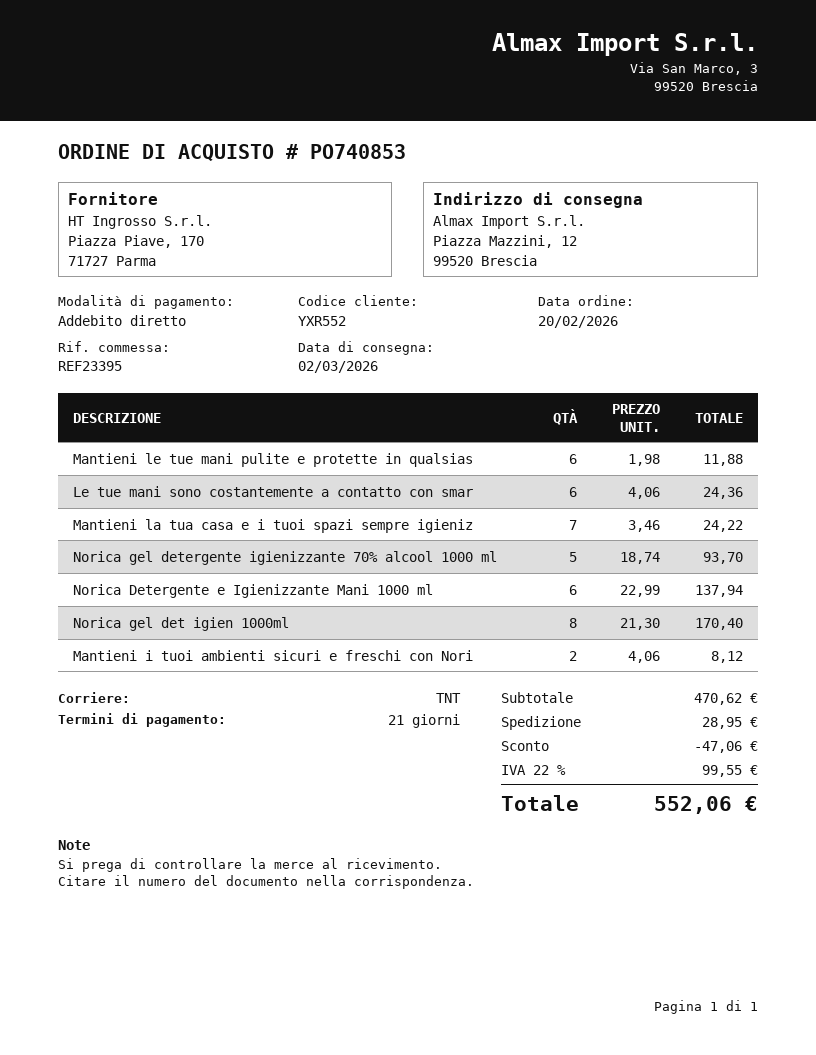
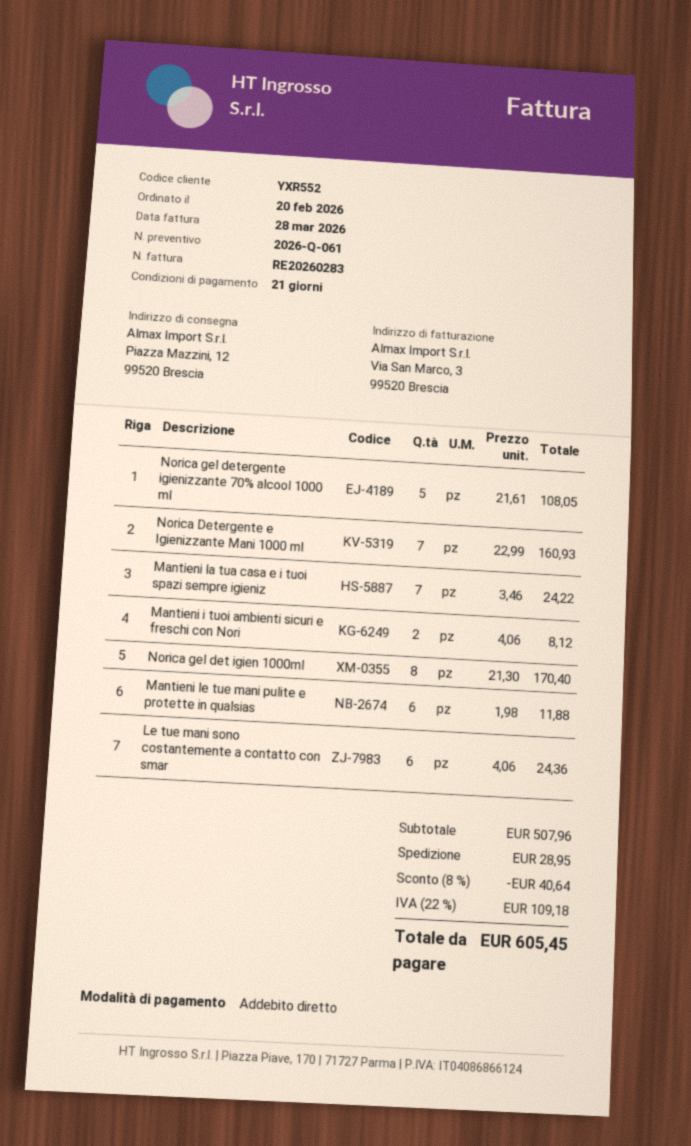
Norica gel detergente igienizzante 70% alcool 1000 ml: 5 x 18.74 = 93.70 -> 5 x 21.61 = 108.05
Norica Detergente e Igienizzante Mani 1000 ml: 6 x 22.99 = 137.94 -> 7 x 22.99 = 160.93
subtotal: 470.62 -> 507.96
discount: 47.06 -> 40.64
tax: 22% = 99.55 -> 22% = 109.18
total: 552.06 -> 605.45

